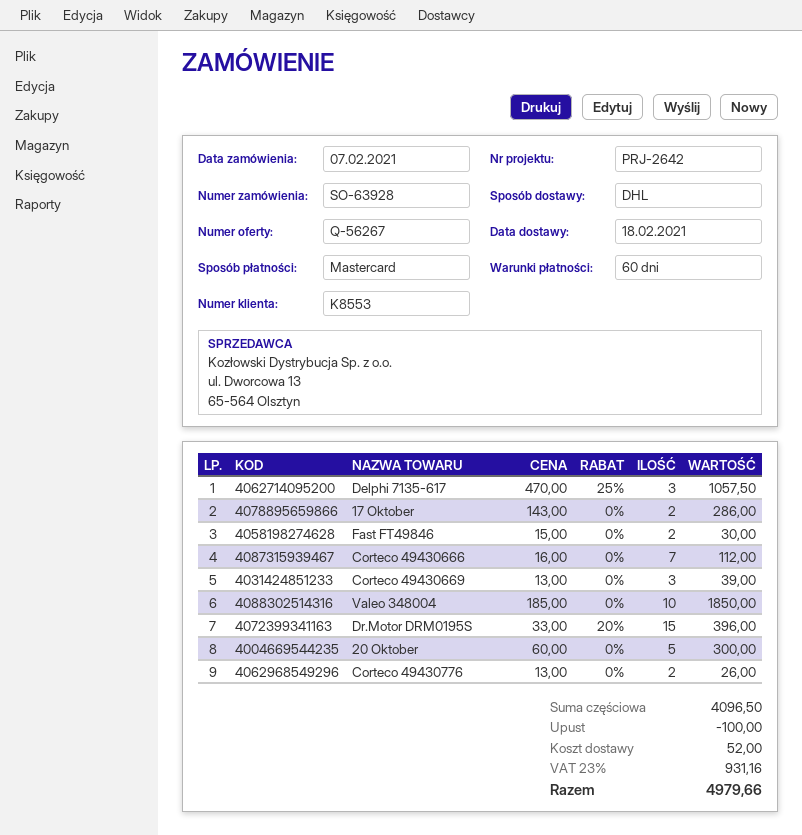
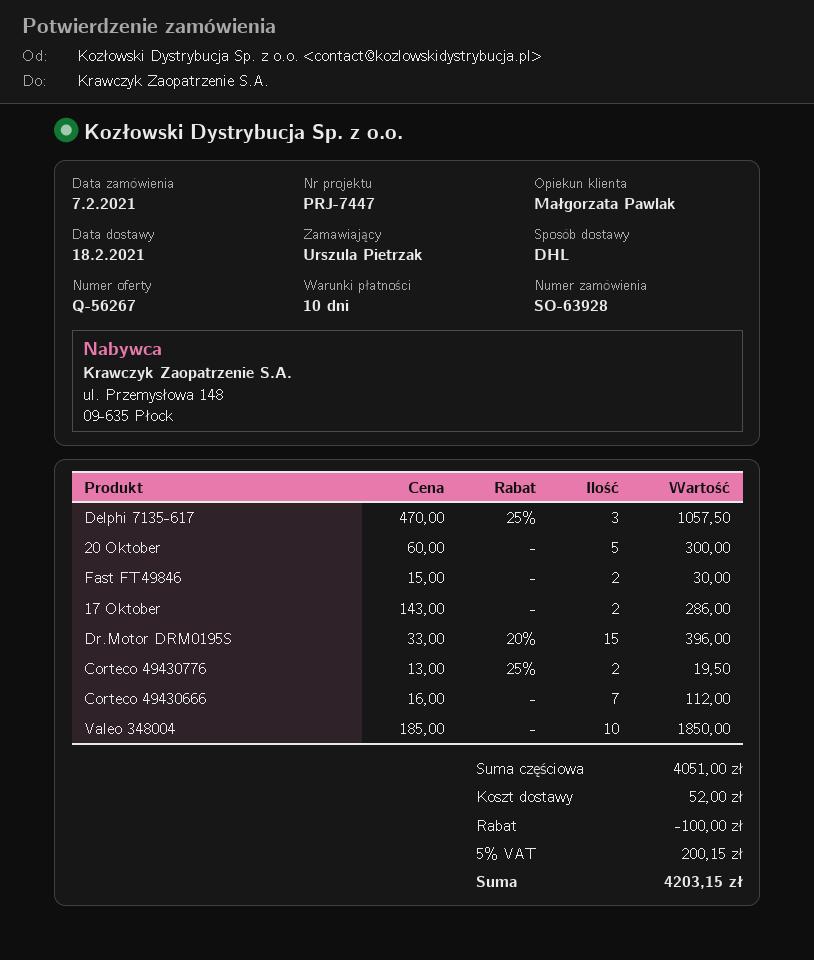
payment terms: 60 days -> 10 days
reference: PRJ-2642 -> PRJ-7447
Corteco 49430669: 3 x 13.00 = 39.00 -> none
Corteco 49430776: 2 x 13.00 = 26.00 -> 2 x 13.00 - 25% = 19.50
subtotal: 4096.50 -> 4051.00
tax: 23% = 931.16 -> 5% = 200.15
total: 4979.66 -> 4203.15

